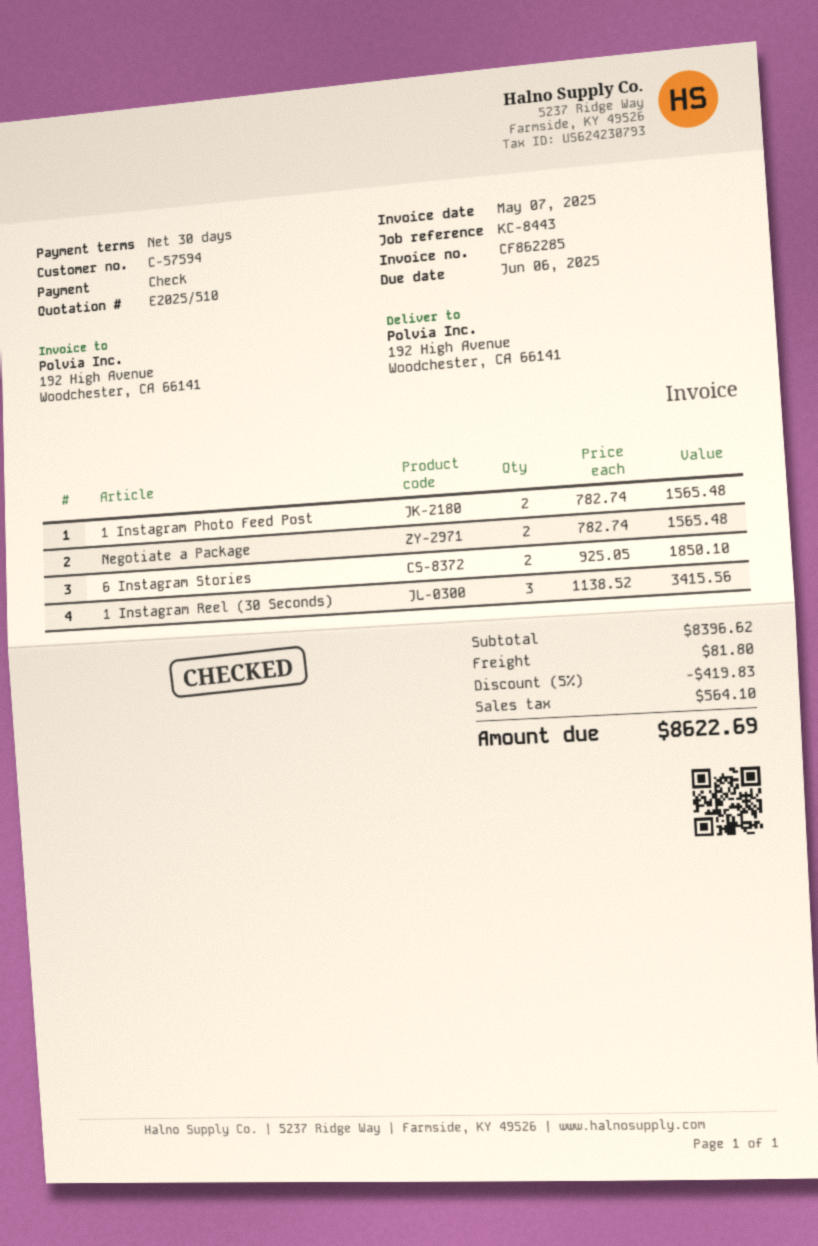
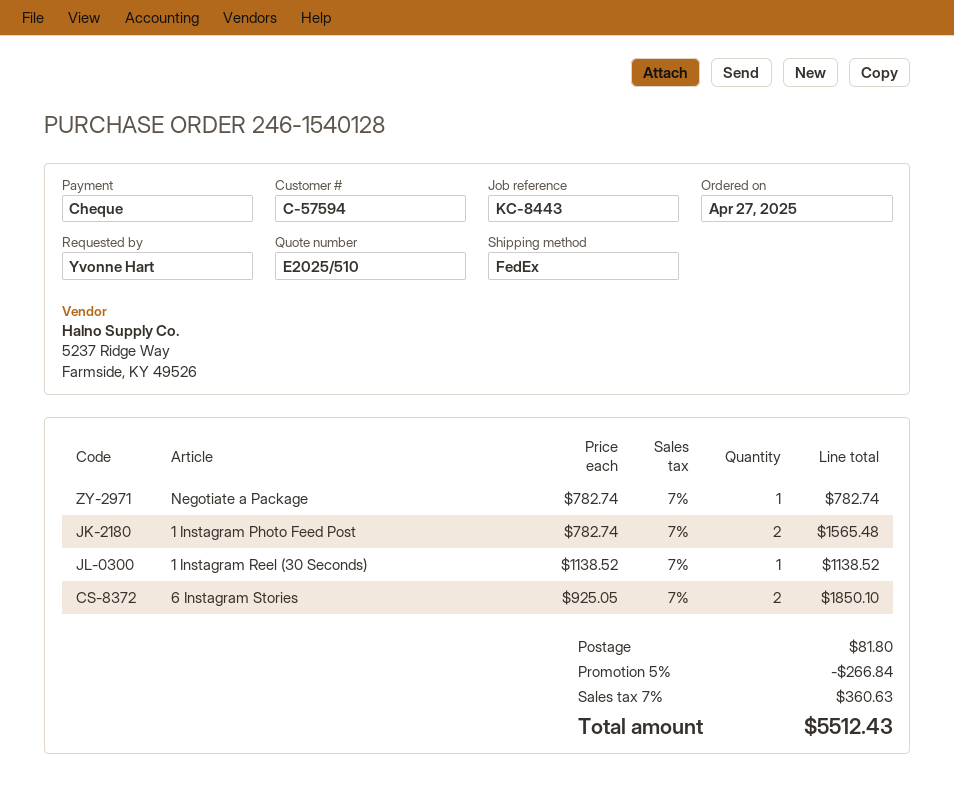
Negotiate a Package: 2 x 782.74 = 1565.48 -> 1 x 782.74 = 782.74
1 Instagram Reel (30 Seconds): 3 x 1138.52 = 3415.56 -> 1 x 1138.52 = 1138.52
discount: 5% = 419.83 -> 5% = 266.84
tax: 564.10 -> 360.63
total: 8622.69 -> 5512.43

